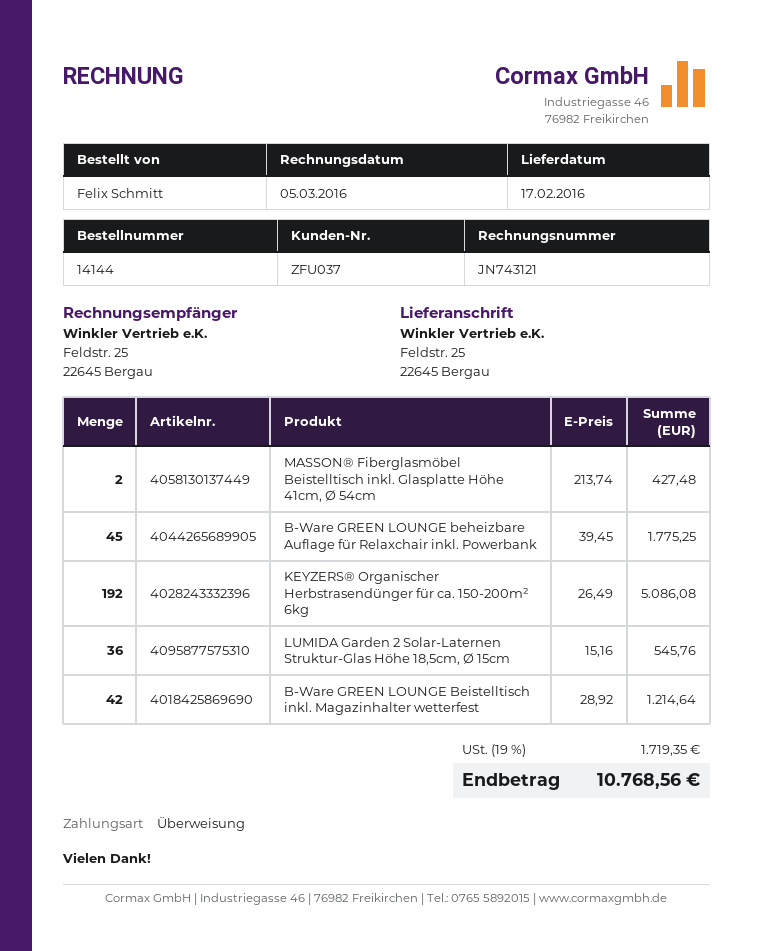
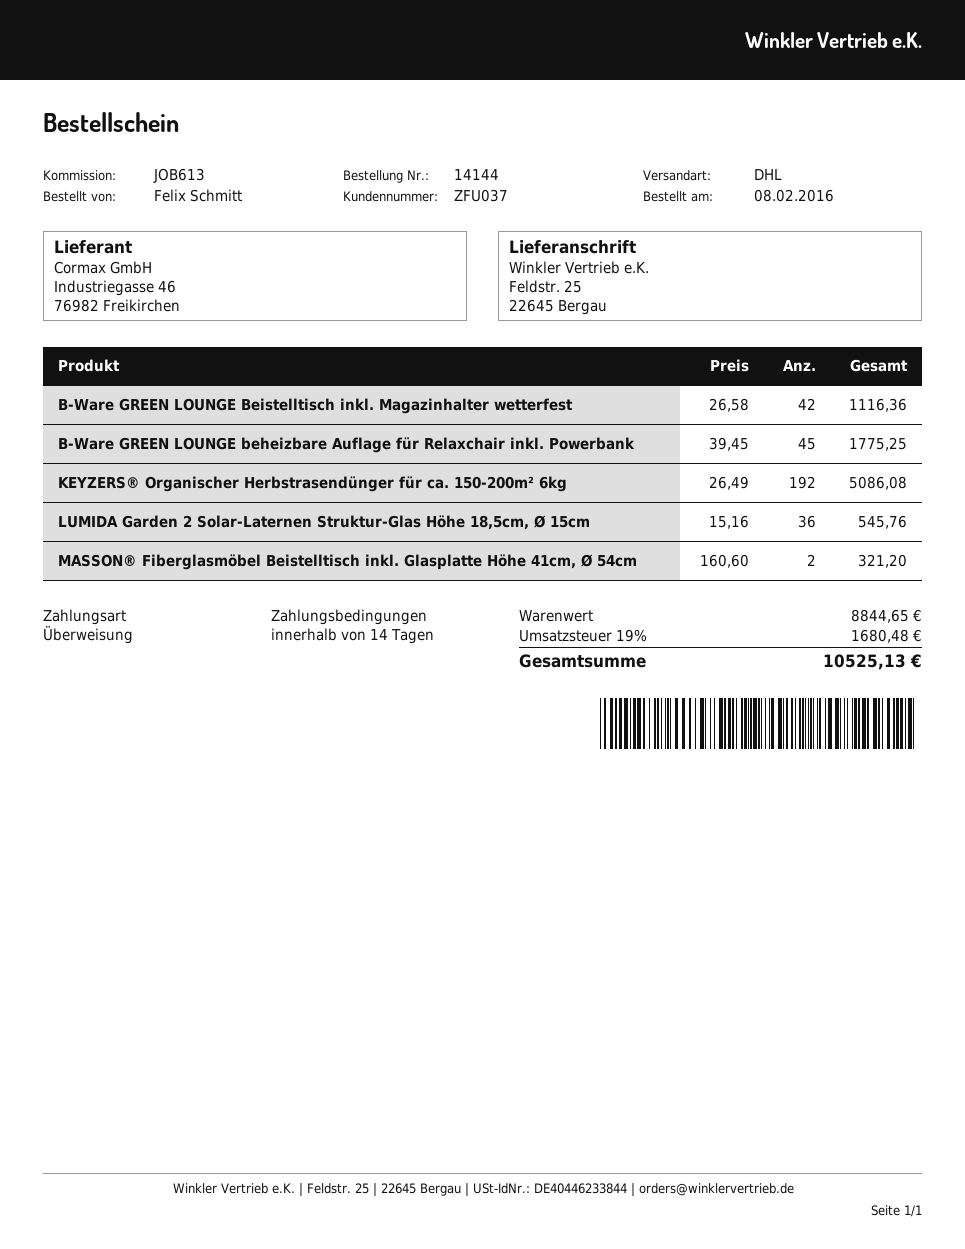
MASSON® Fiberglasmöbel Beistelltisch inkl. Glasplatte Höhe 41cm, Ø 54cm: 2 x 213.74 = 427.48 -> 2 x 160.60 = 321.20
B-Ware GREEN LOUNGE Beistelltisch inkl. Magazinhalter wetterfest: 42 x 28.92 = 1214.64 -> 42 x 26.58 = 1116.36
tax: 19% = 1719.35 -> 19% = 1680.48
total: 10768.56 -> 10525.13

